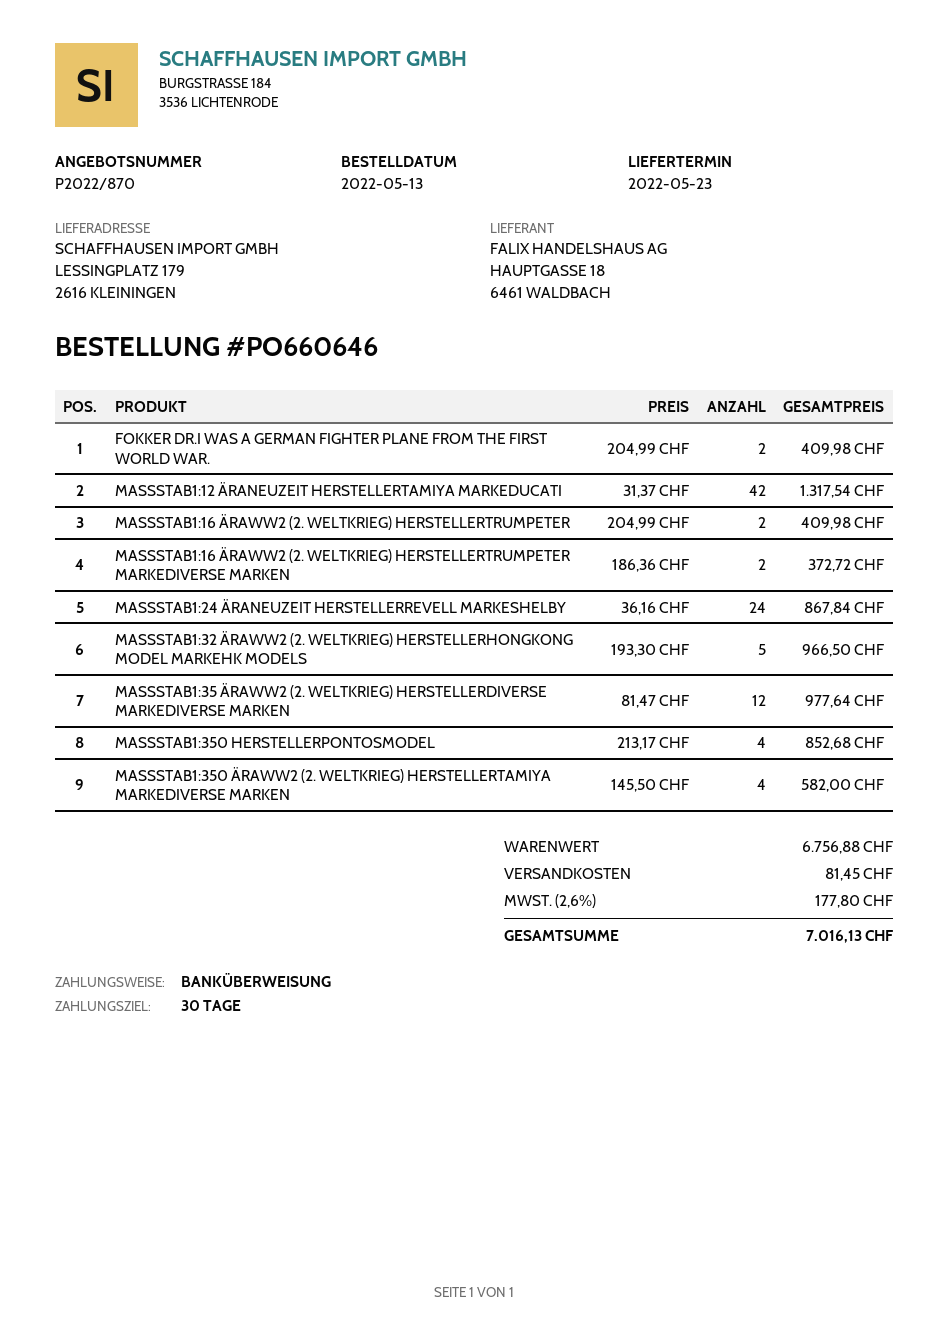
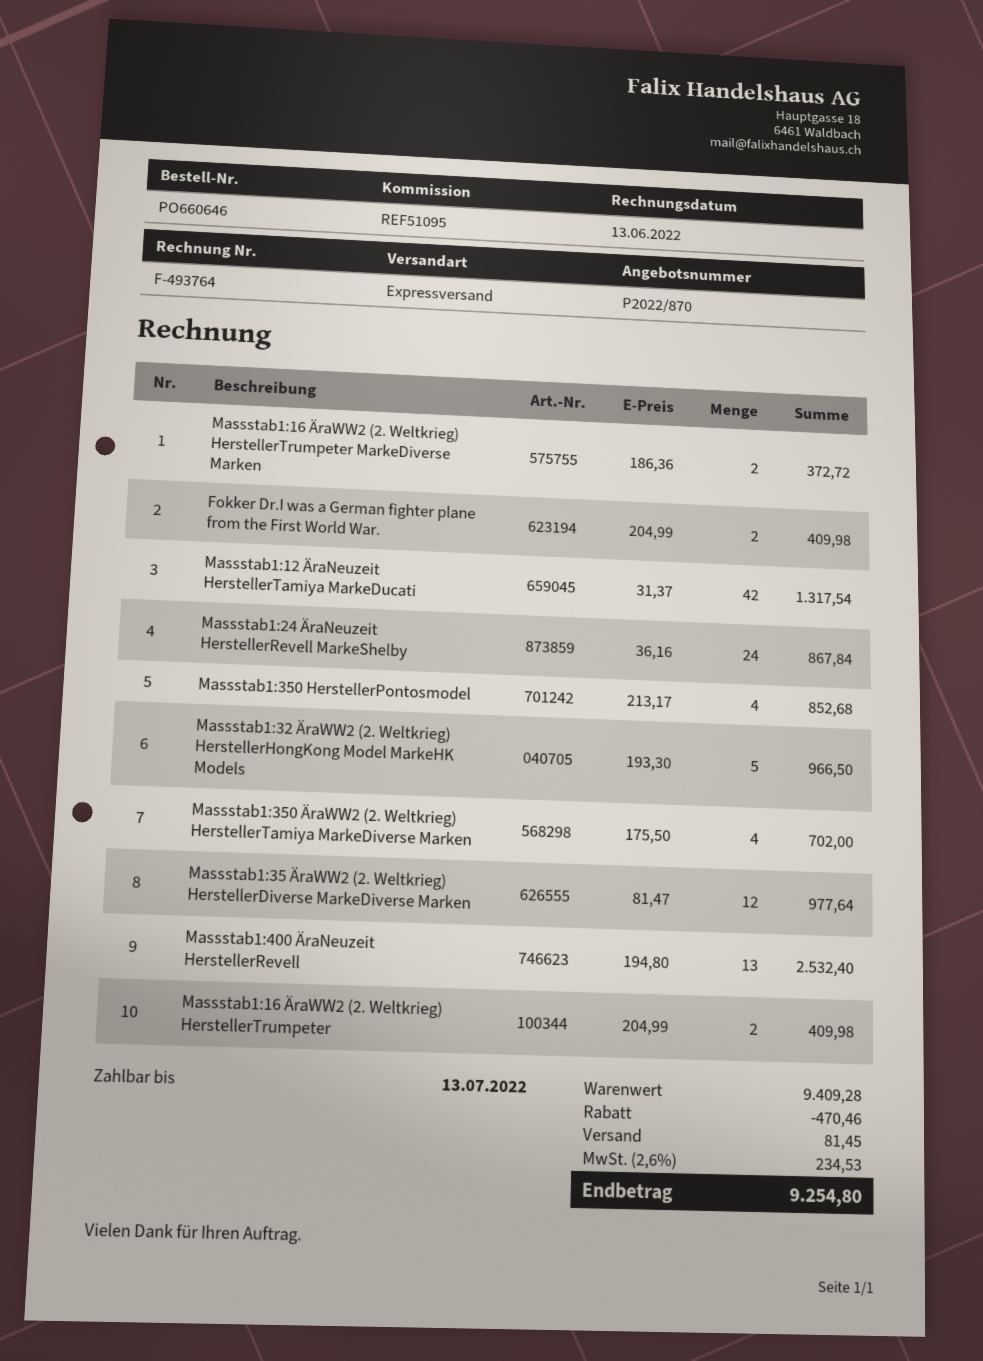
MASSSTAB1:350 ÄRAWW2 (2. WELTKRIEG) HERSTELLERTAMIYA MARKEDIVERSE MARKEN: 4 x 145.50 = 582.00 -> 4 x 175.50 = 702.00
Massstab1:400 ÄraNeuzeit HerstellerRevell: none -> 13 x 194.80 = 2532.40
subtotal: 6756.88 -> 9409.28
discount: none -> 470.46
tax: 2.6% = 177.80 -> 2.6% = 234.53
total: 7016.13 -> 9254.80

